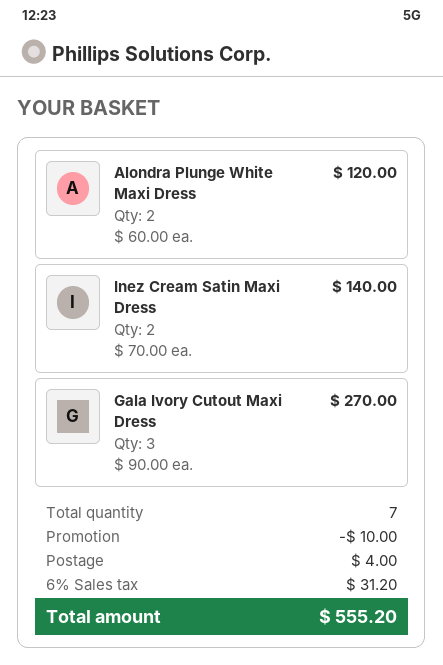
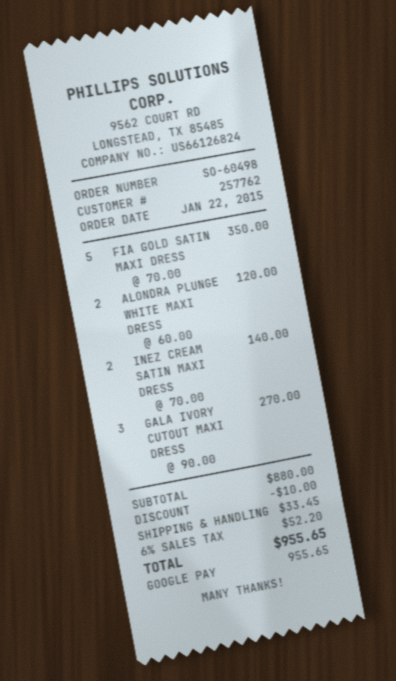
FIA GOLD SATIN MAXI DRESS: none -> 5 x 70.00 = 350.00
shipping: 4.00 -> 33.45
tax: 6% = 31.20 -> 6% = 52.20
total: 555.20 -> 955.65

